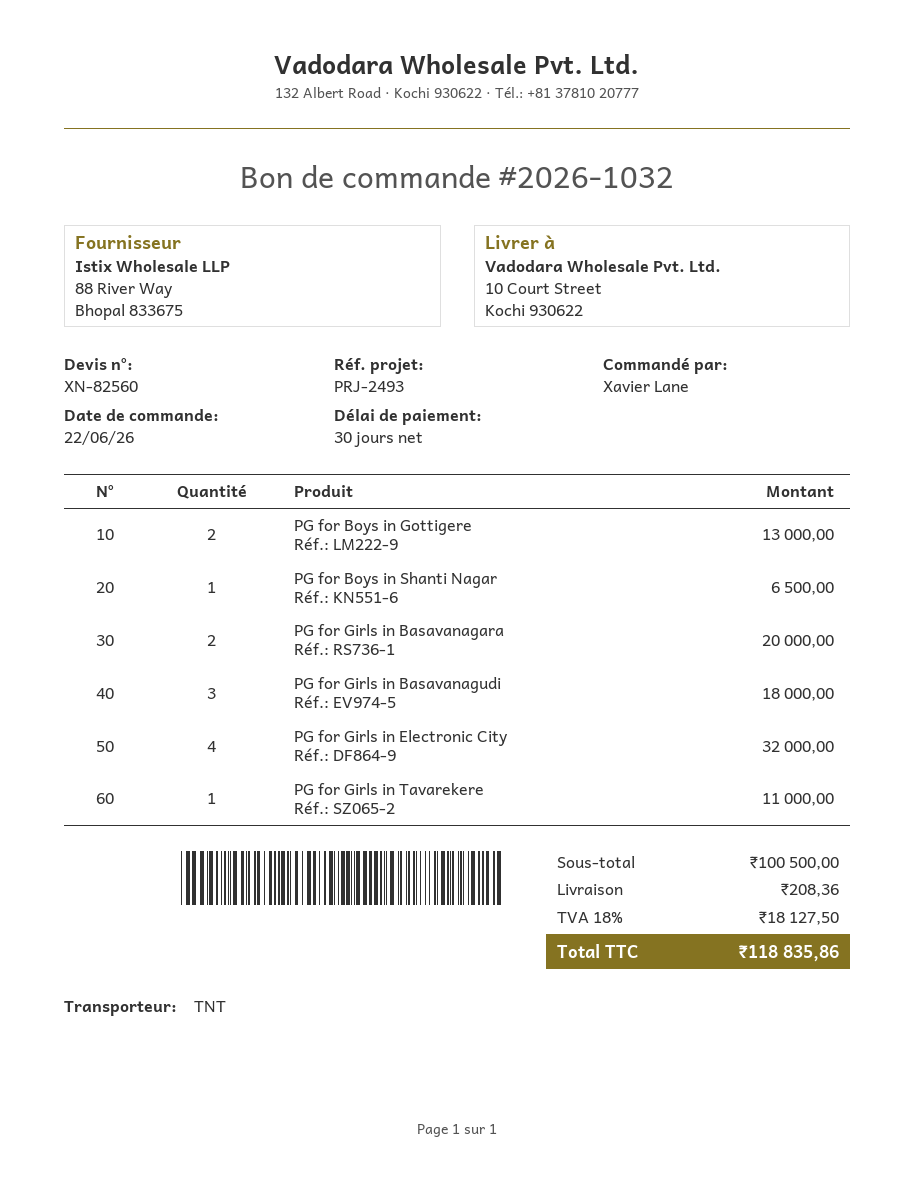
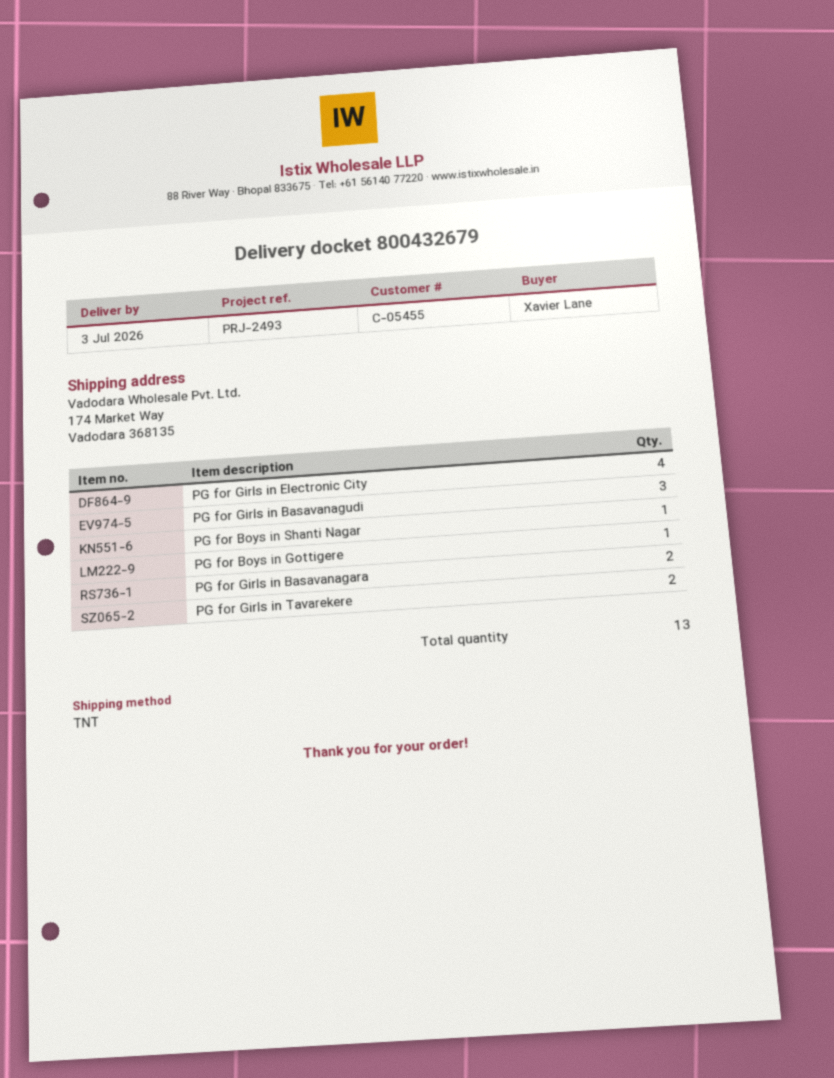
ship to: 10 Court Street, Kochi 930622 -> 174 Market Way, Vadodara 368135
PG for Boys in Gottigere: 2 -> 1
PG for Girls in Tavarekere: 1 -> 2

